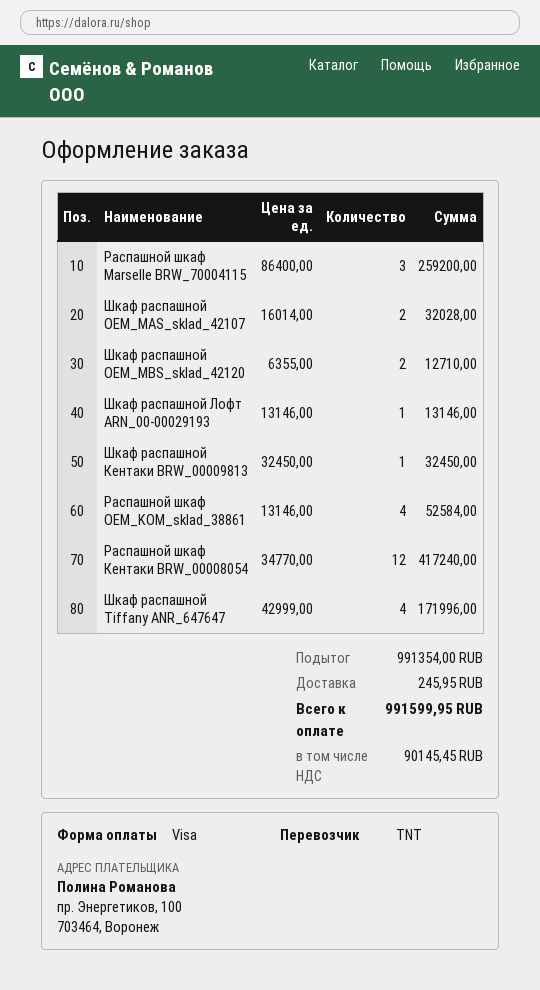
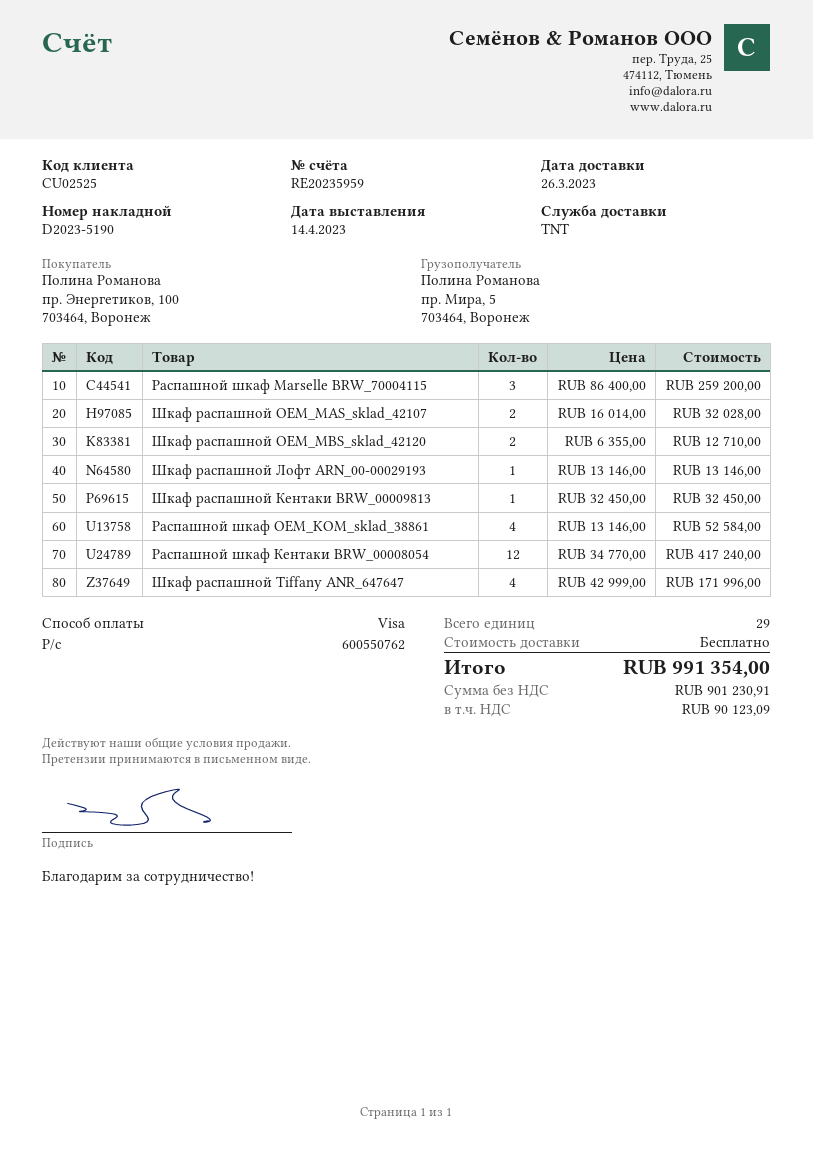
shipping: 245.95 -> 0.00
tax: 90145.45 -> 90123.09
total: 991599.95 -> 991354.00

